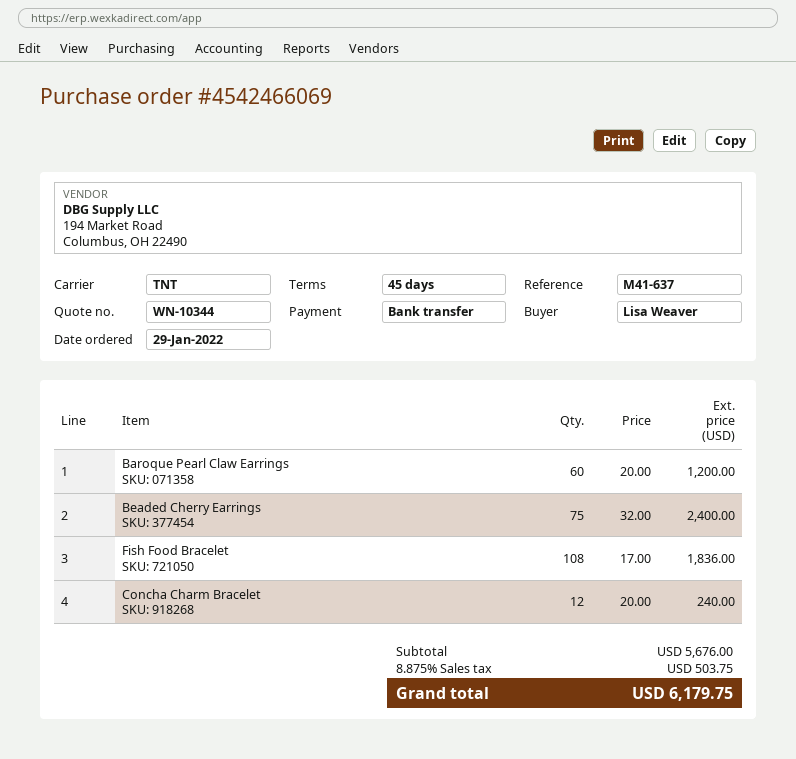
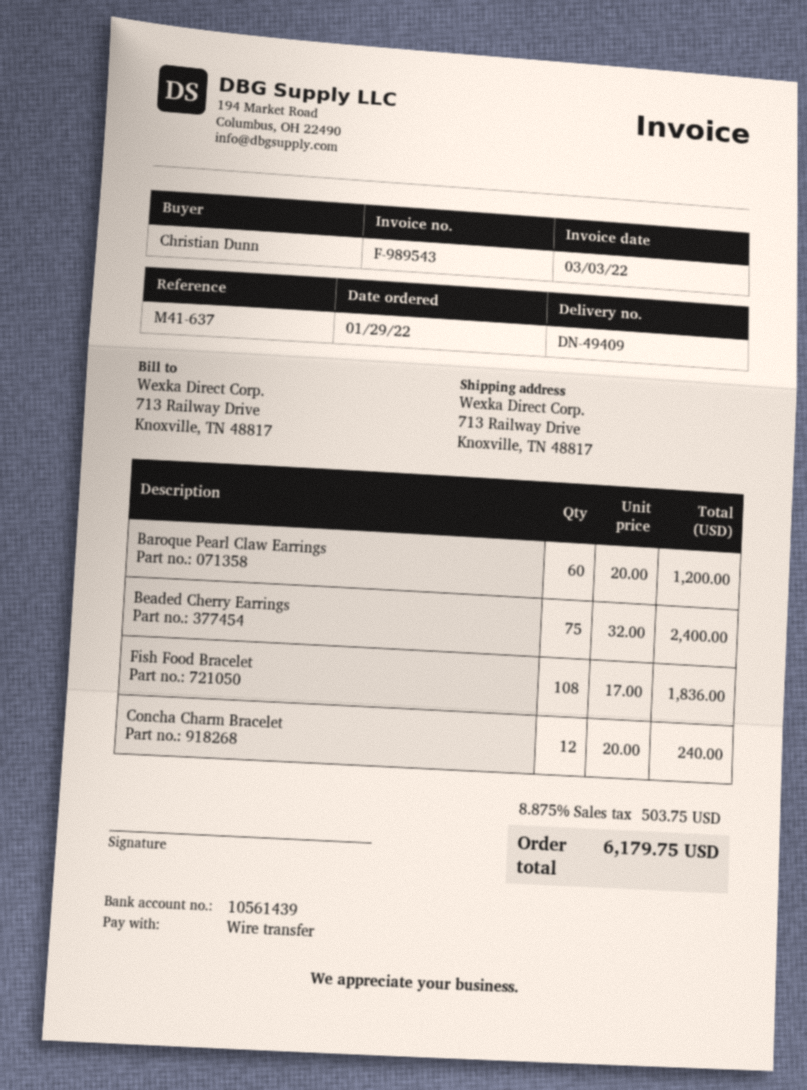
ordered by: Lisa Weaver -> Christian Dunn

